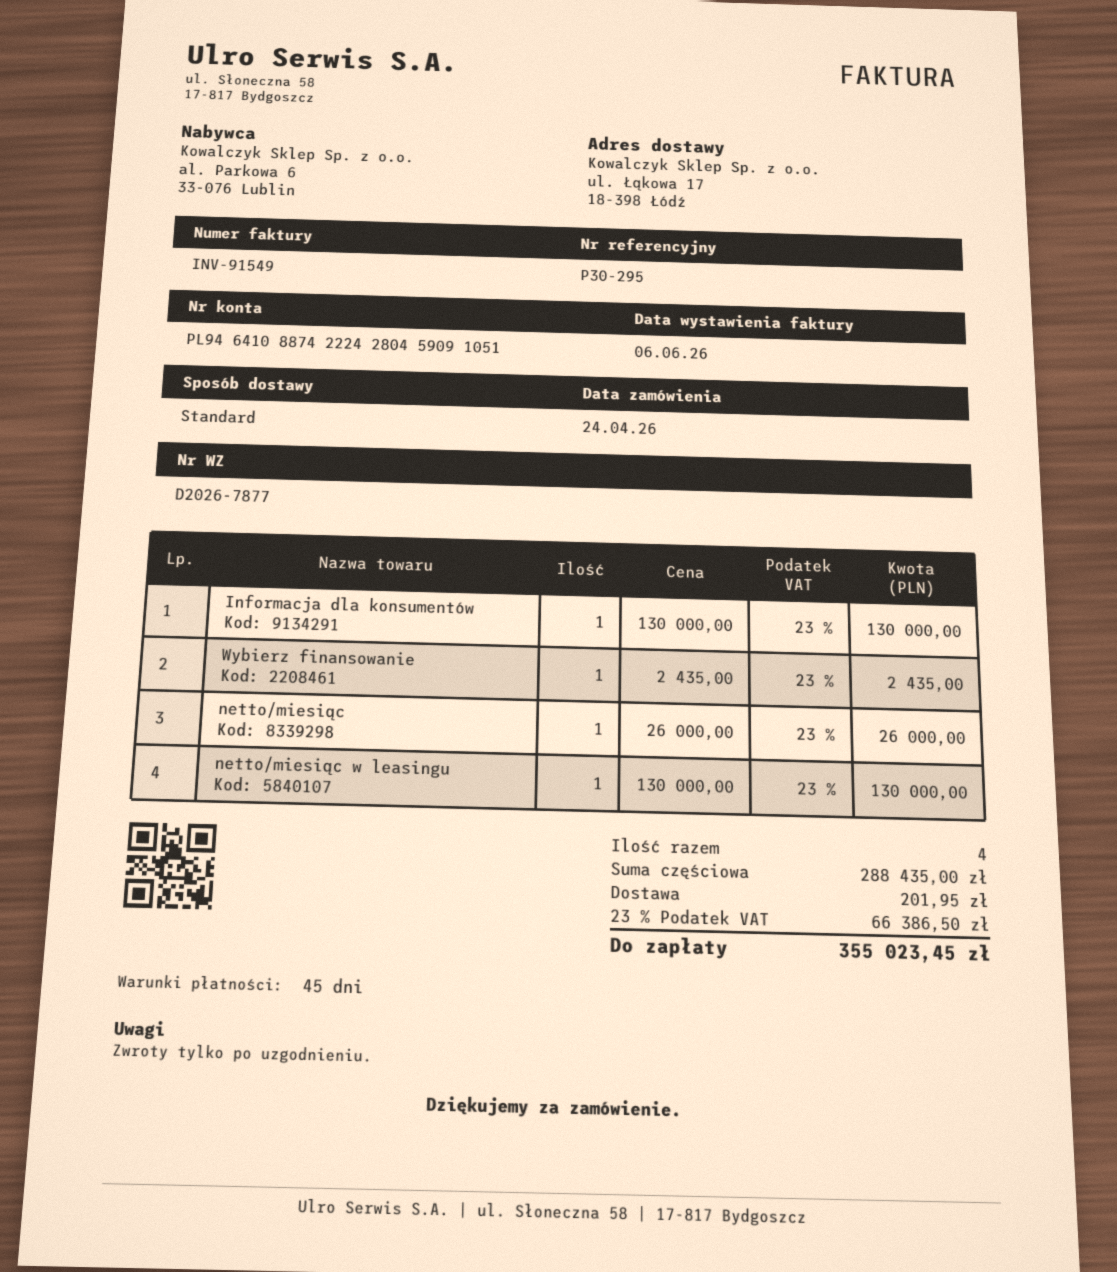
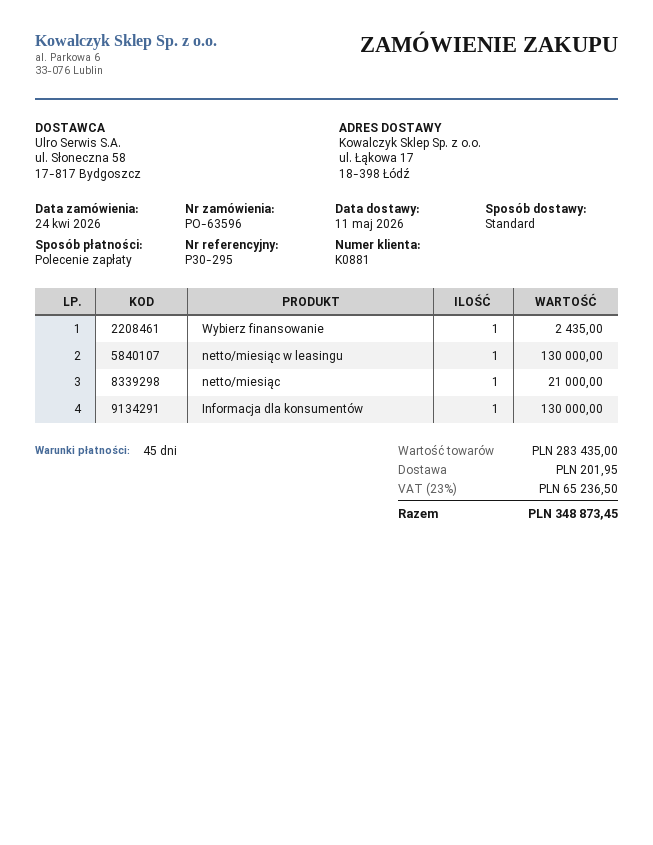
netto/miesiąc: 1 for 26000.00 -> 1 for 21000.00
subtotal: 288435.00 -> 283435.00
tax: 23% = 66386.50 -> 23% = 65236.50
total: 355023.45 -> 348873.45

